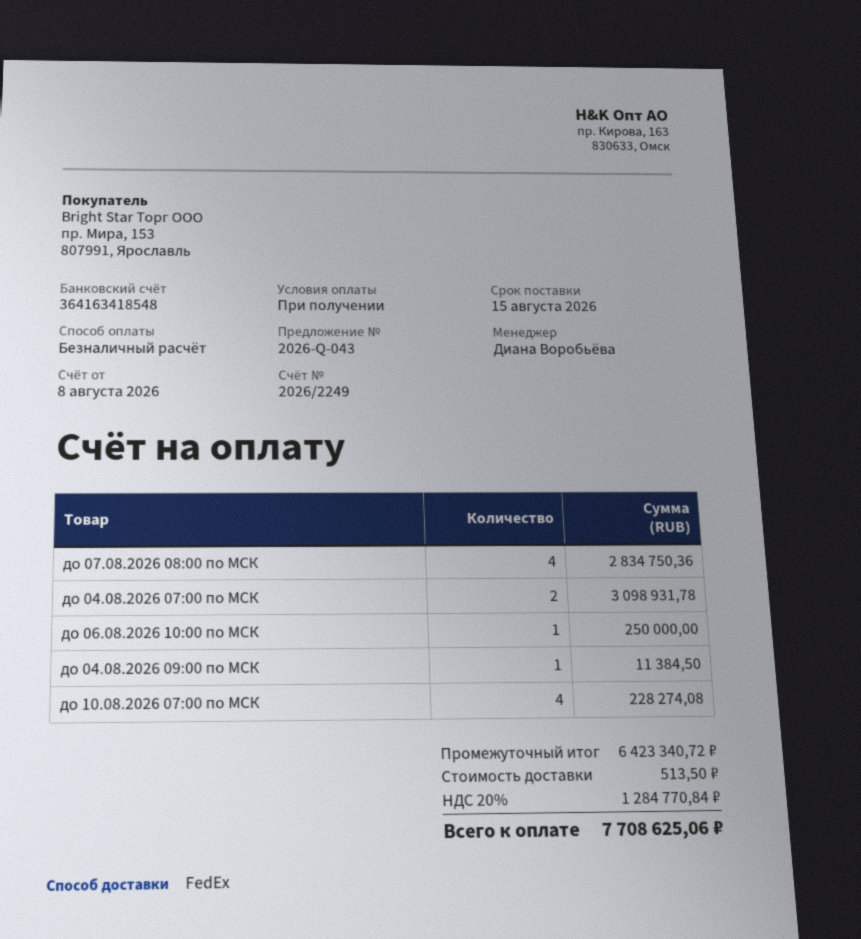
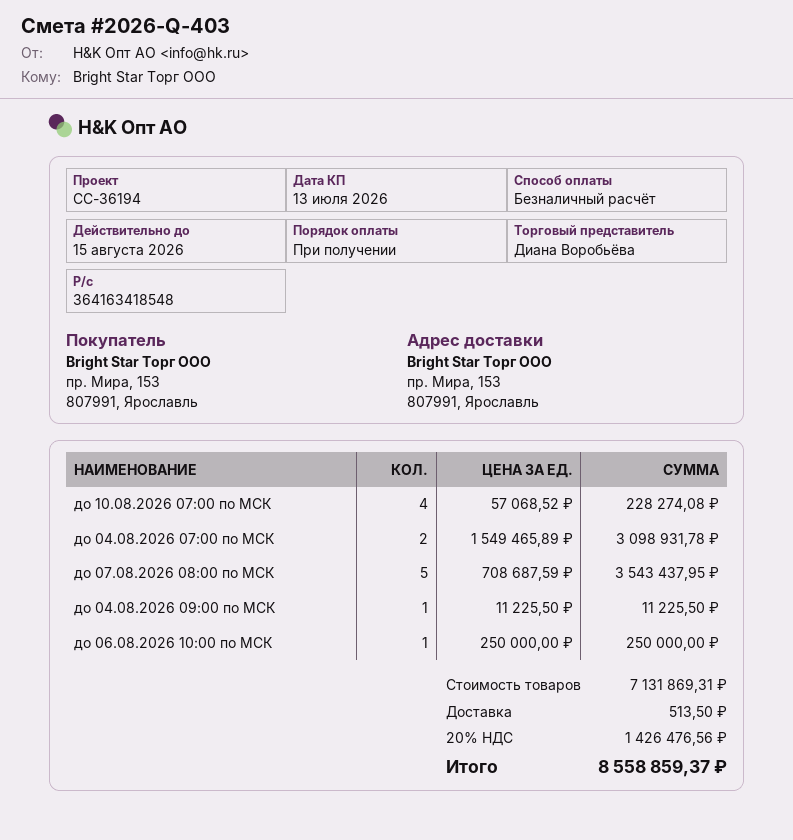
quote number: 2026-Q-043 -> 2026-Q-403
до 07.08.2026 08:00 по МСК: 4 for 2834750.36 -> 5 for 3543437.95
до 04.08.2026 09:00 по МСК: 1 for 11384.50 -> 1 for 11225.50
subtotal: 6423340.72 -> 7131869.31
tax: 20% = 1284770.84 -> 20% = 1426476.56
total: 7708625.06 -> 8558859.37

